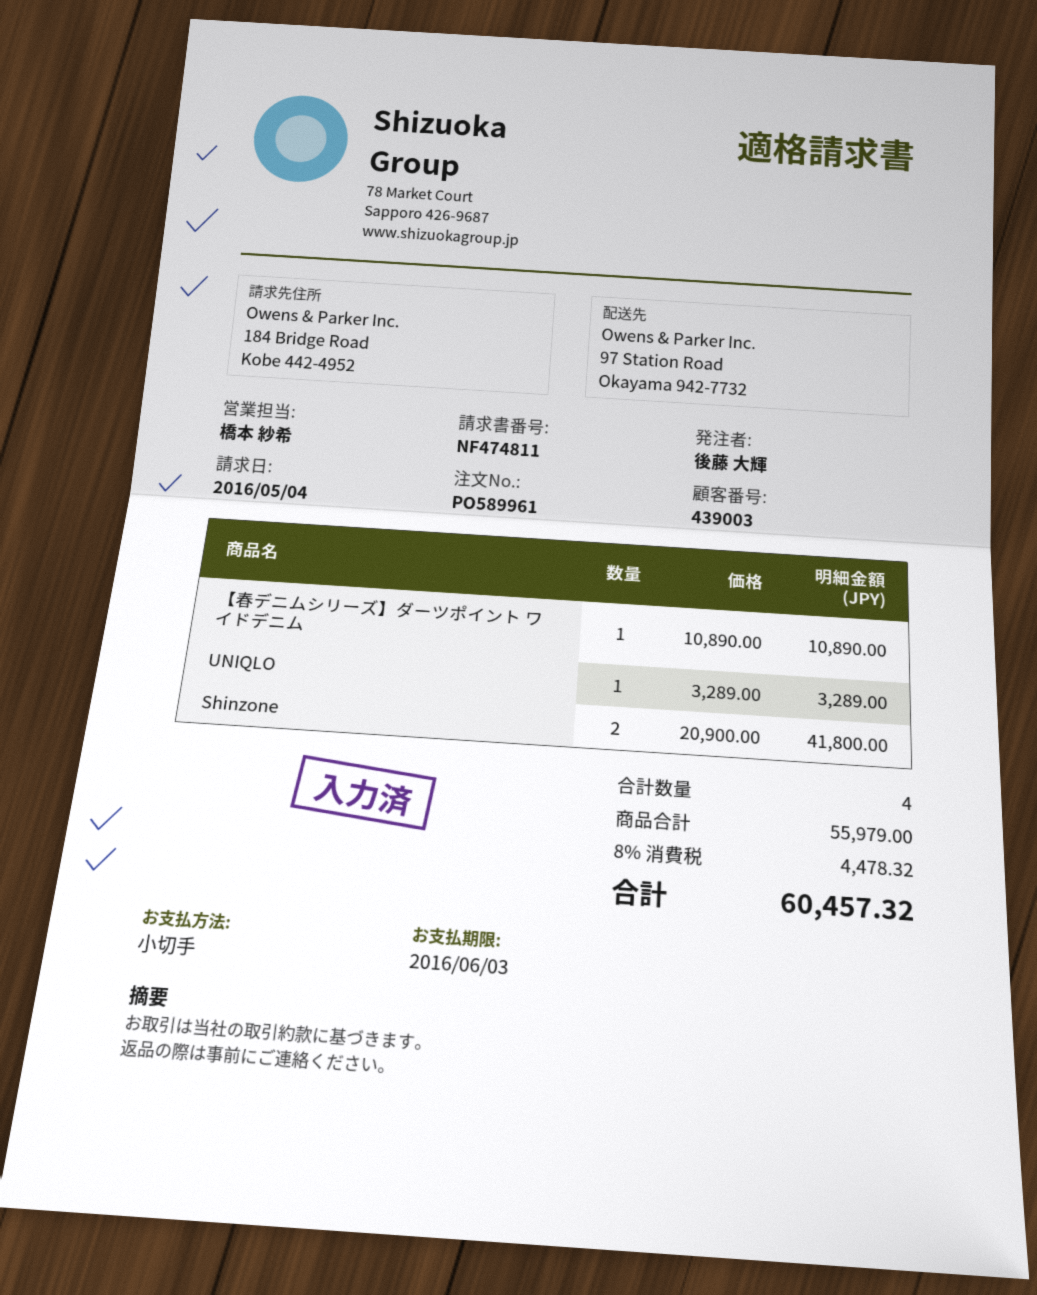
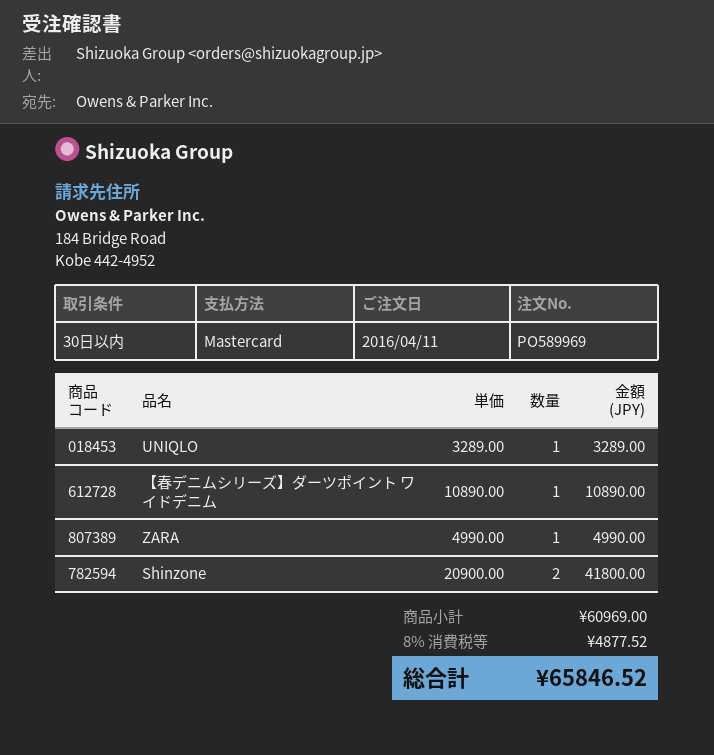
order number: PO589961 -> PO589969
payment method: cheque -> Mastercard
ZARA: none -> 1 x 4990.00 = 4990.00
subtotal: 55979.00 -> 60969.00
tax: 8% = 4478.32 -> 8% = 4877.52
total: 60457.32 -> 65846.52

